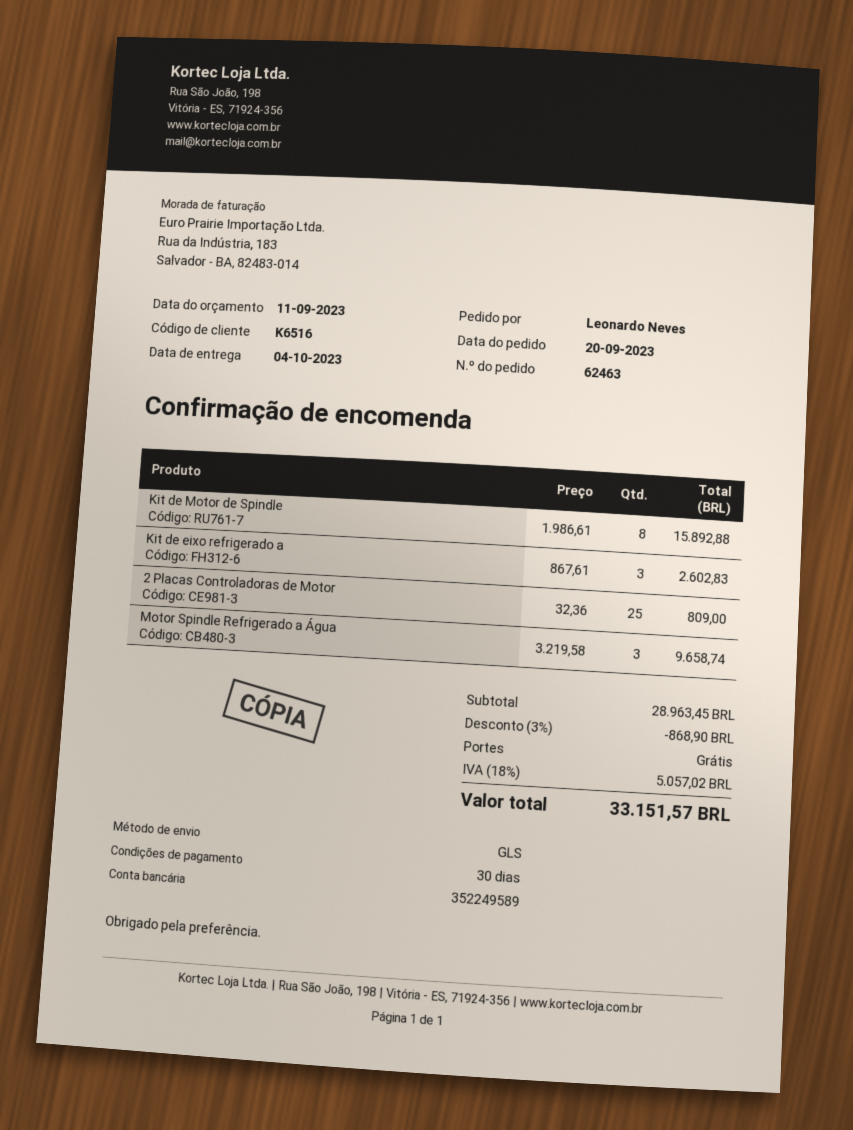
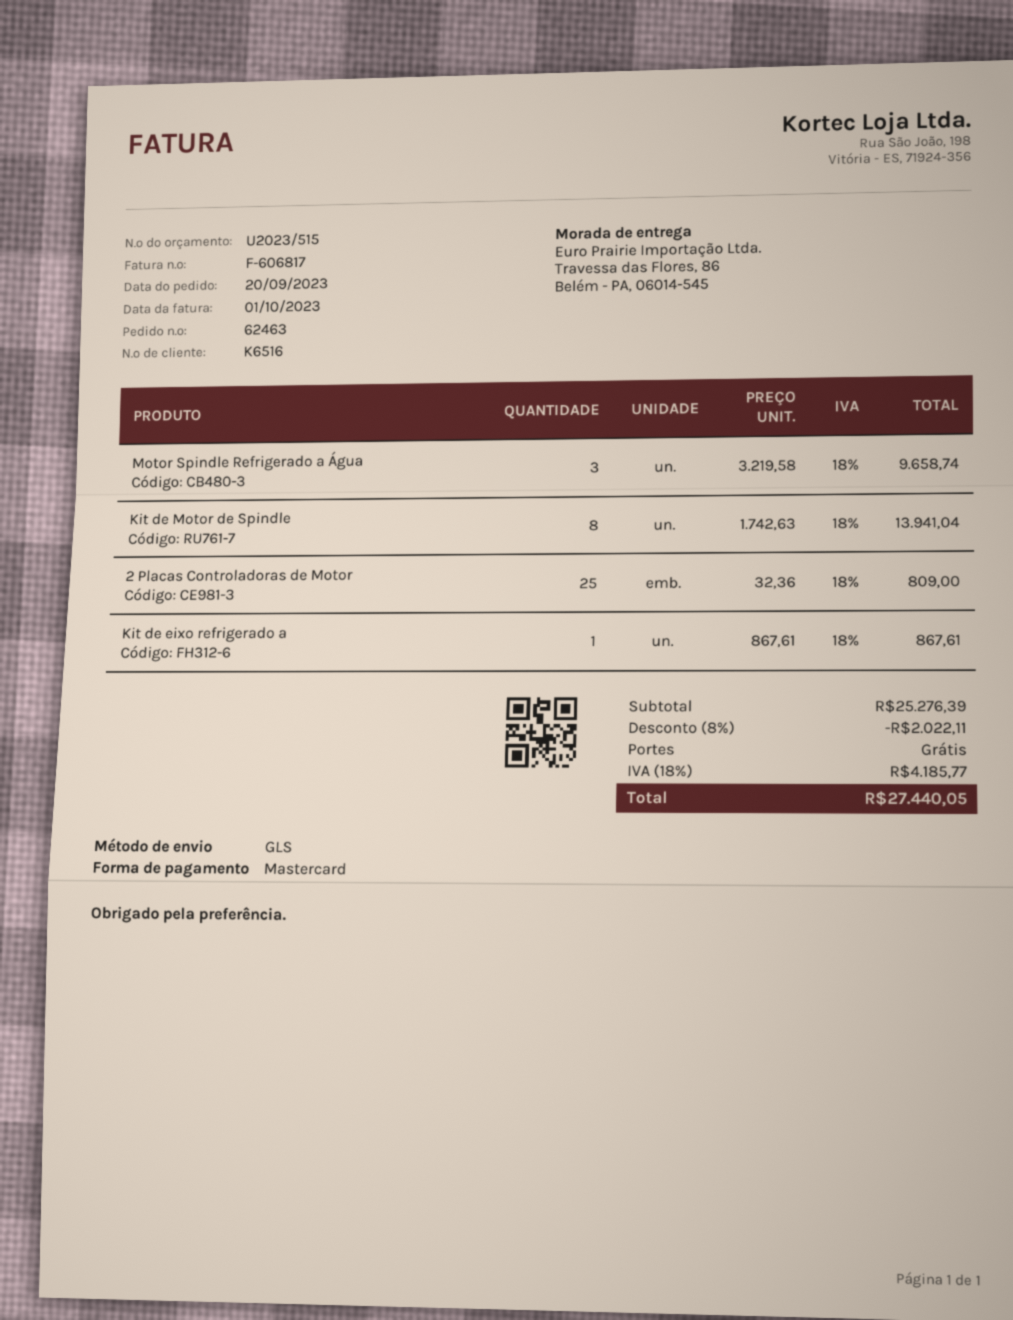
Kit de Motor de Spindle: 8 x 1986.61 = 15892.88 -> 8 x 1742.63 = 13941.04
Kit de eixo refrigerado a: 3 x 867.61 = 2602.83 -> 1 x 867.61 = 867.61
subtotal: 28963.45 -> 25276.39
discount: 3% = 868.90 -> 8% = 2022.11
tax: 18% = 5057.02 -> 18% = 4185.77
total: 33151.57 -> 27440.05

